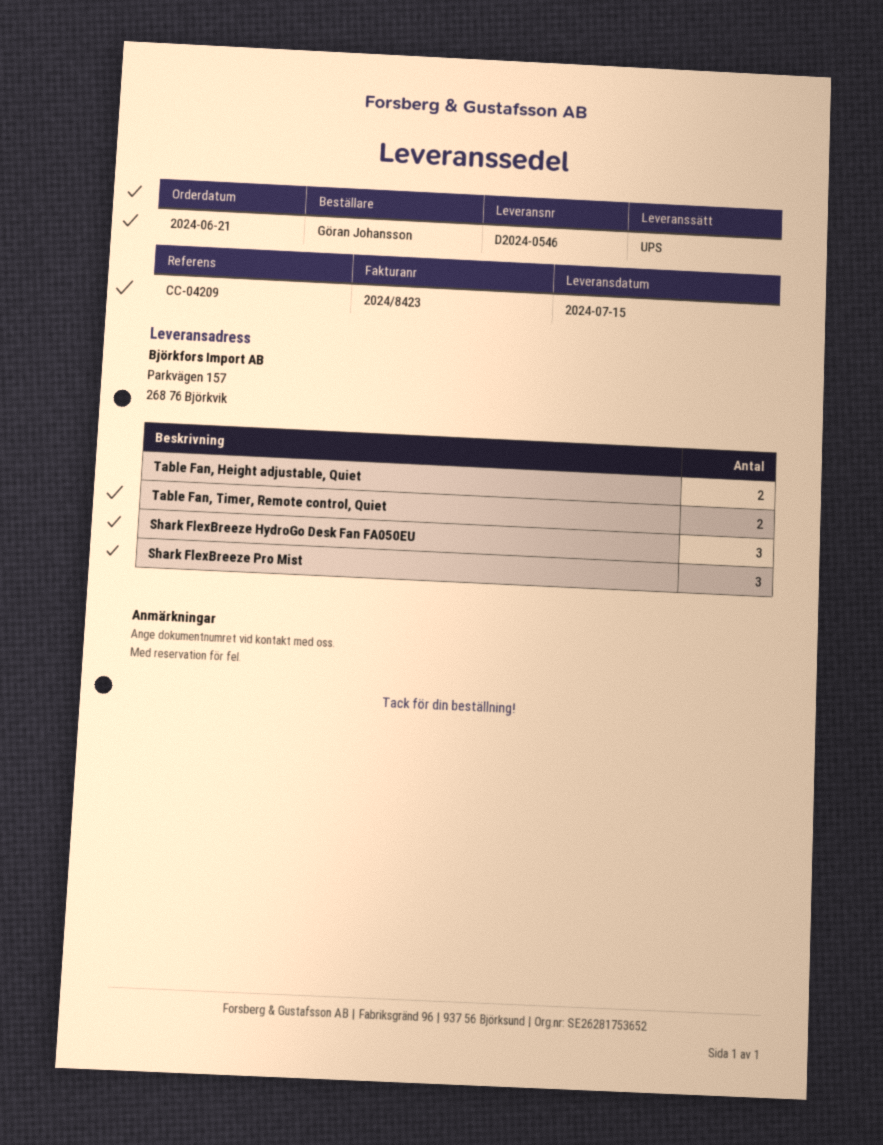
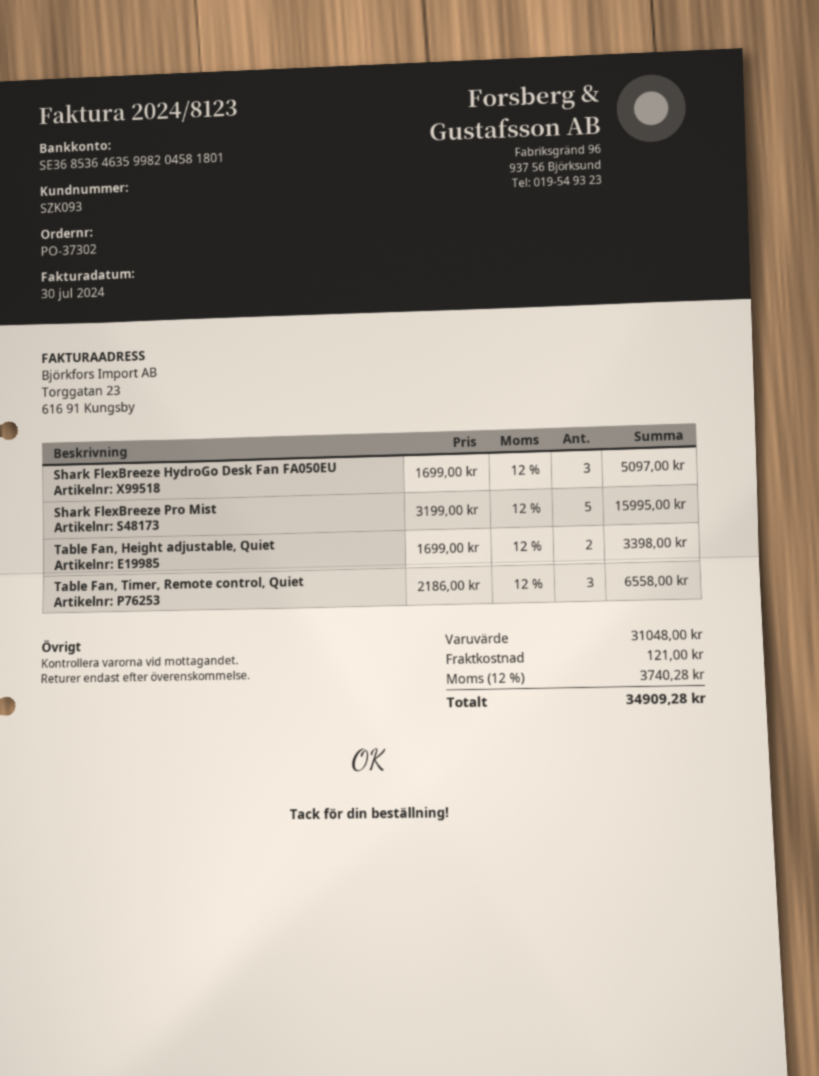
invoice number: 2024/8423 -> 2024/8123
Table Fan, Timer, Remote control, Quiet: 2 -> 3
Shark FlexBreeze Pro Mist: 3 -> 5

